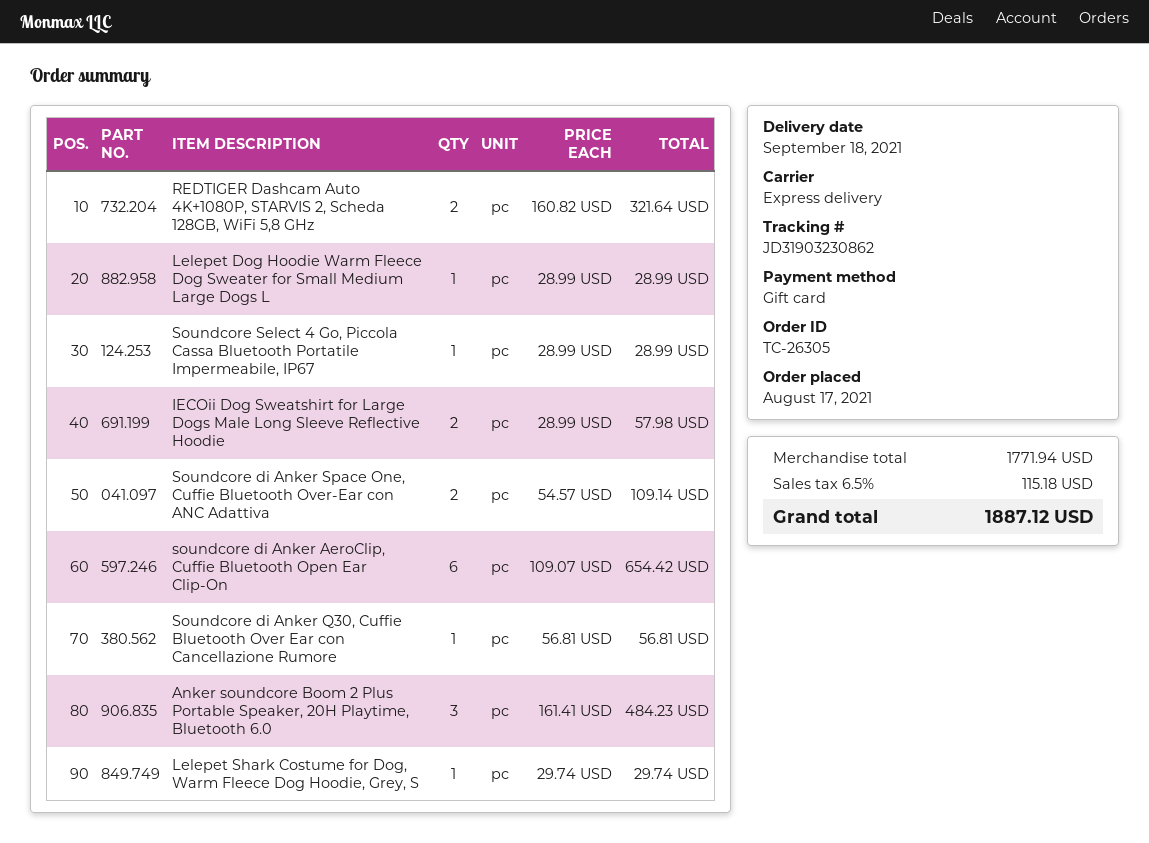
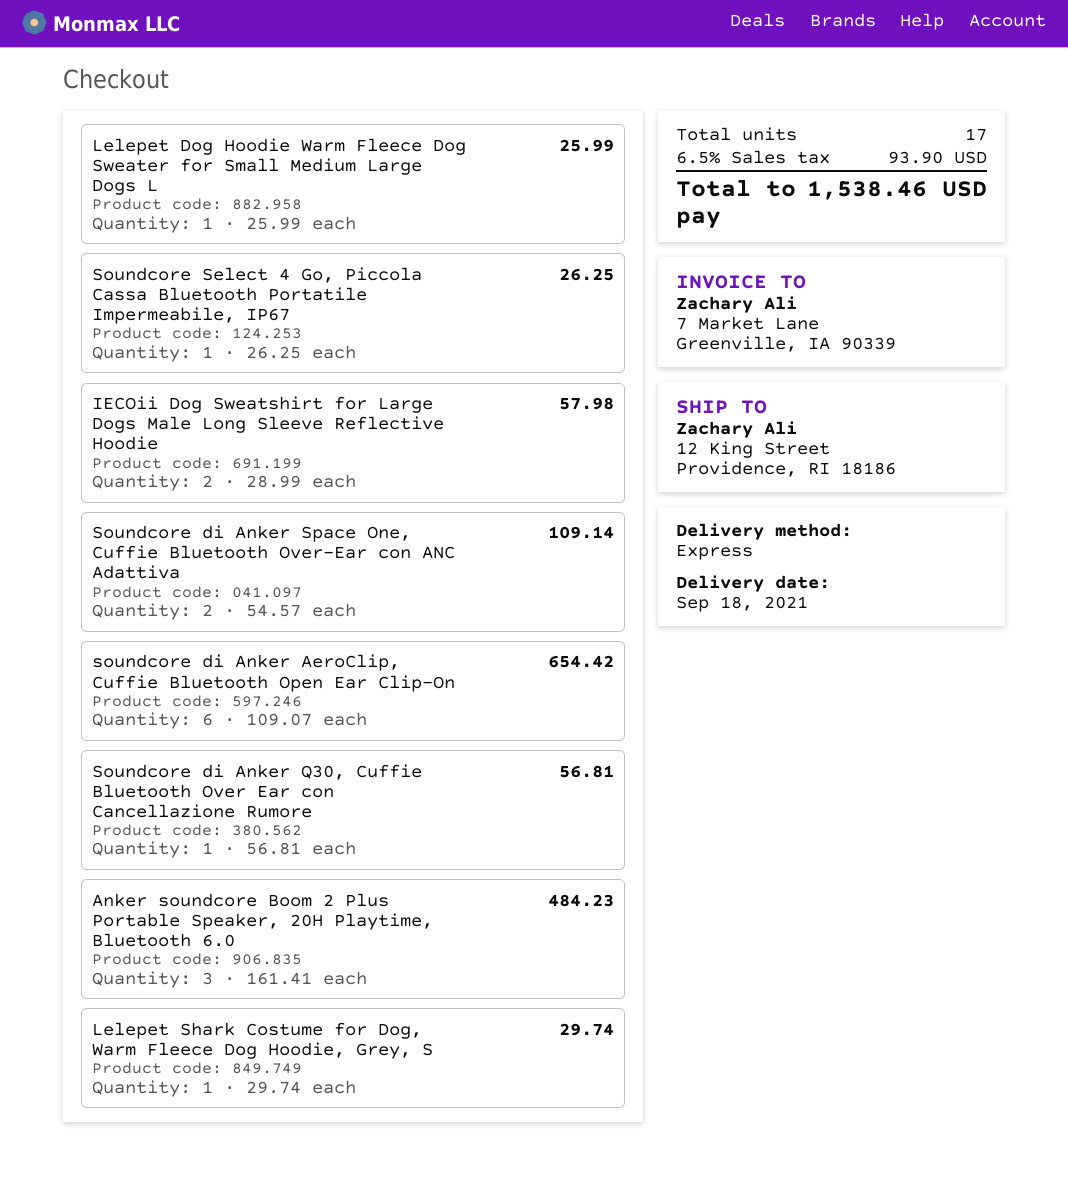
REDTIGER Dashcam Auto 4K+1080P, STARVIS 2, Scheda 128GB, WiFi 5,8 GHz: 2 x 160.82 = 321.64 -> none
Lelepet Dog Hoodie Warm Fleece Dog Sweater for Small Medium Large Dogs L: 1 x 28.99 = 28.99 -> 1 x 25.99 = 25.99
Soundcore Select 4 Go, Piccola Cassa Bluetooth Portatile Impermeabile, IP67: 1 x 28.99 = 28.99 -> 1 x 26.25 = 26.25
tax: 6.5% = 115.18 -> 6.5% = 93.90
total: 1887.12 -> 1538.46

